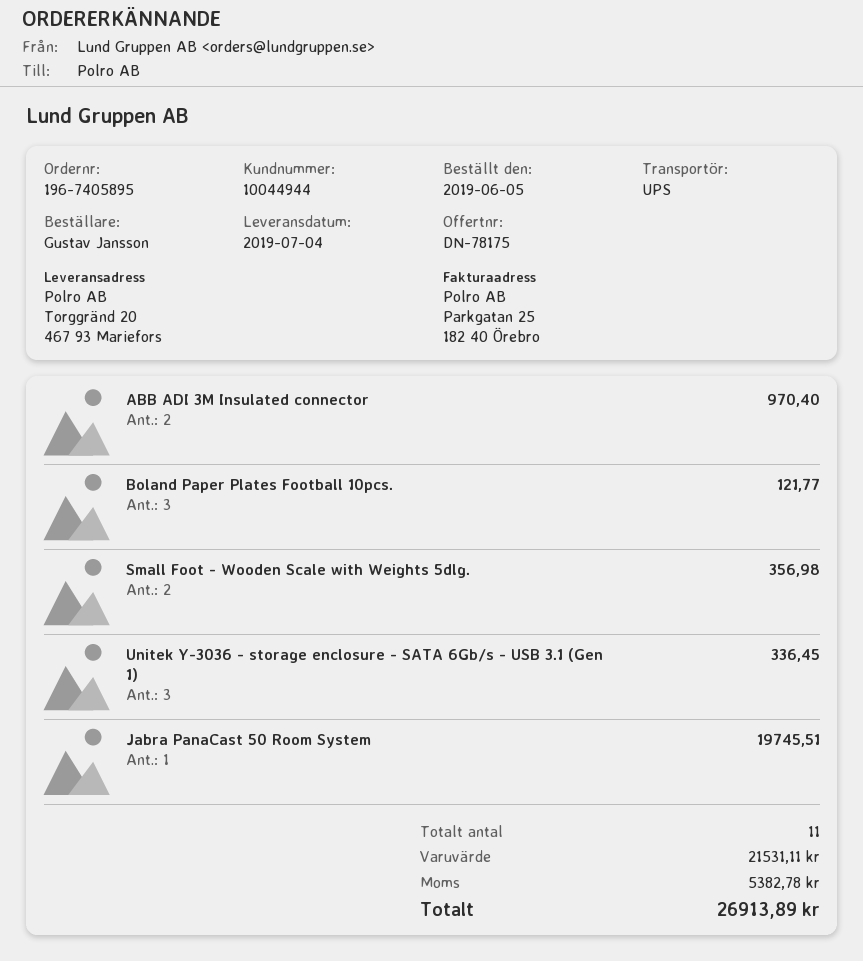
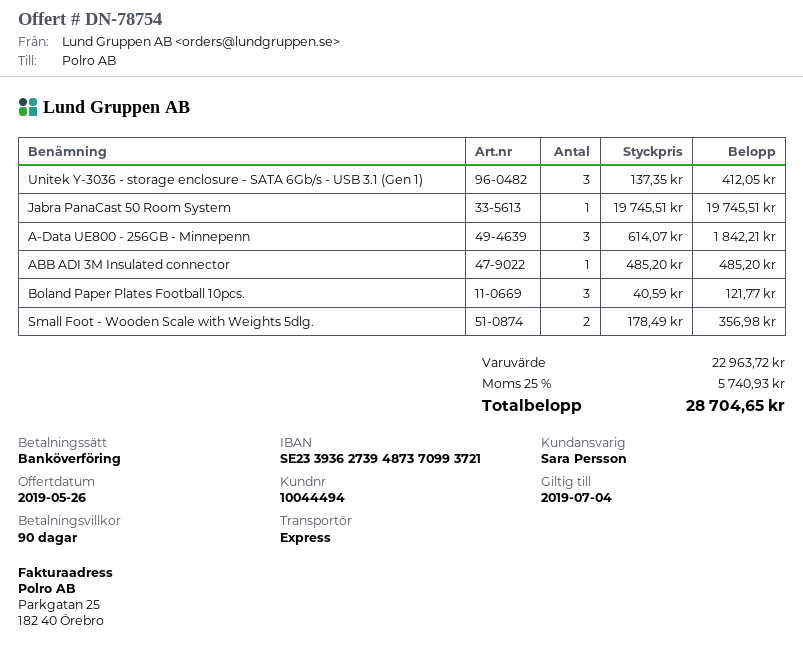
quote number: DN-78175 -> DN-78754
customer number: 10044944 -> 10044494
shipping method: UPS -> express
ABB ADI 3M Insulated connector: 2 for 970.40 -> 1 for 485.20
Unitek Y-3036 - storage enclosure - SATA 6Gb/s - USB 3.1 (Gen 1): 3 for 336.45 -> 3 for 412.05
A-Data UE800 - 256GB - Minnepenn: none -> 3 for 1842.21
subtotal: 21531.11 -> 22963.72
tax: 5382.78 -> 5740.93
total: 26913.89 -> 28704.65

